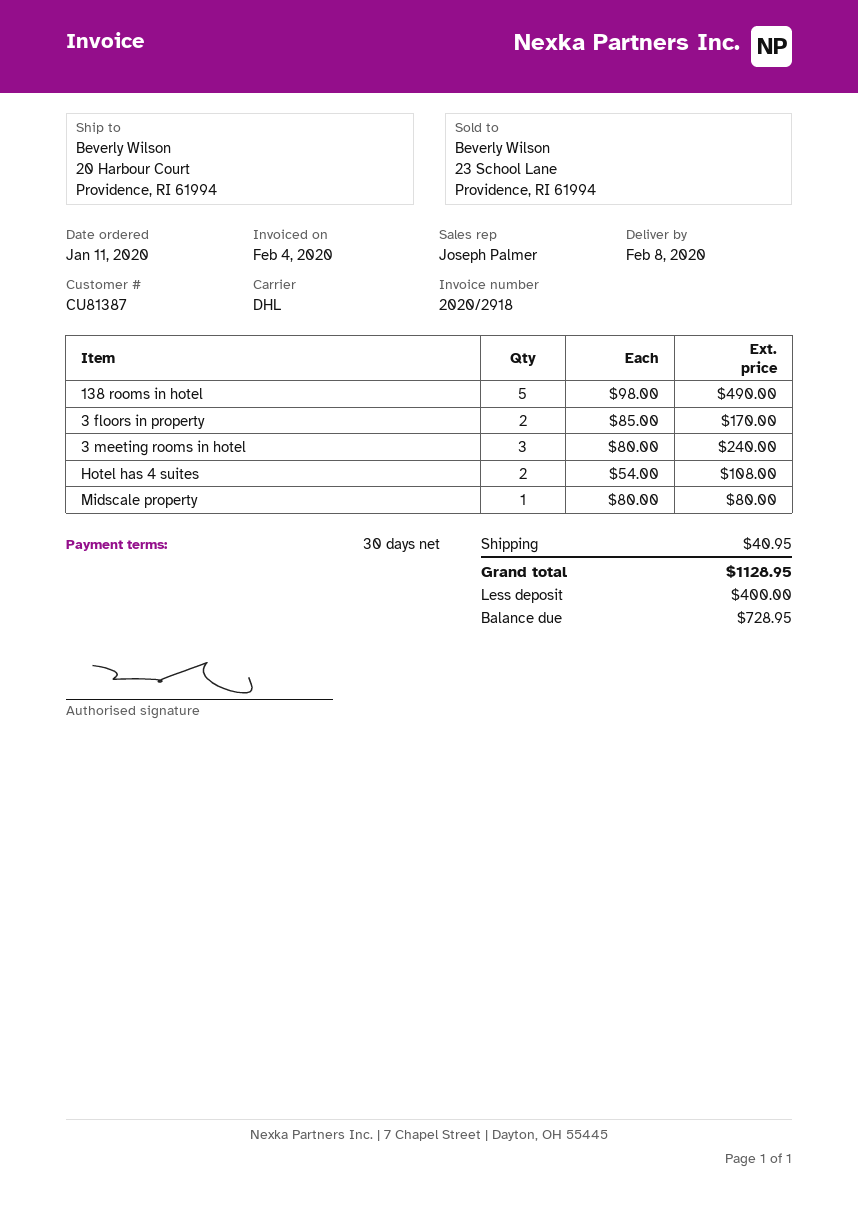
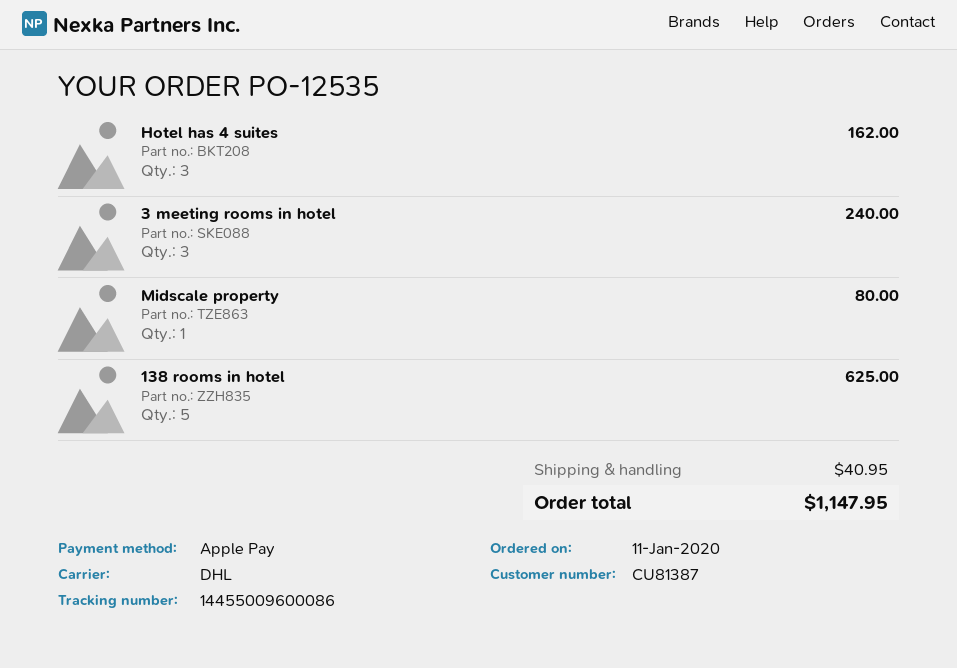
138 rooms in hotel: 5 for 490.00 -> 5 for 625.00
3 floors in property: 2 for 170.00 -> none
Hotel has 4 suites: 2 for 108.00 -> 3 for 162.00
total: 1128.95 -> 1147.95

